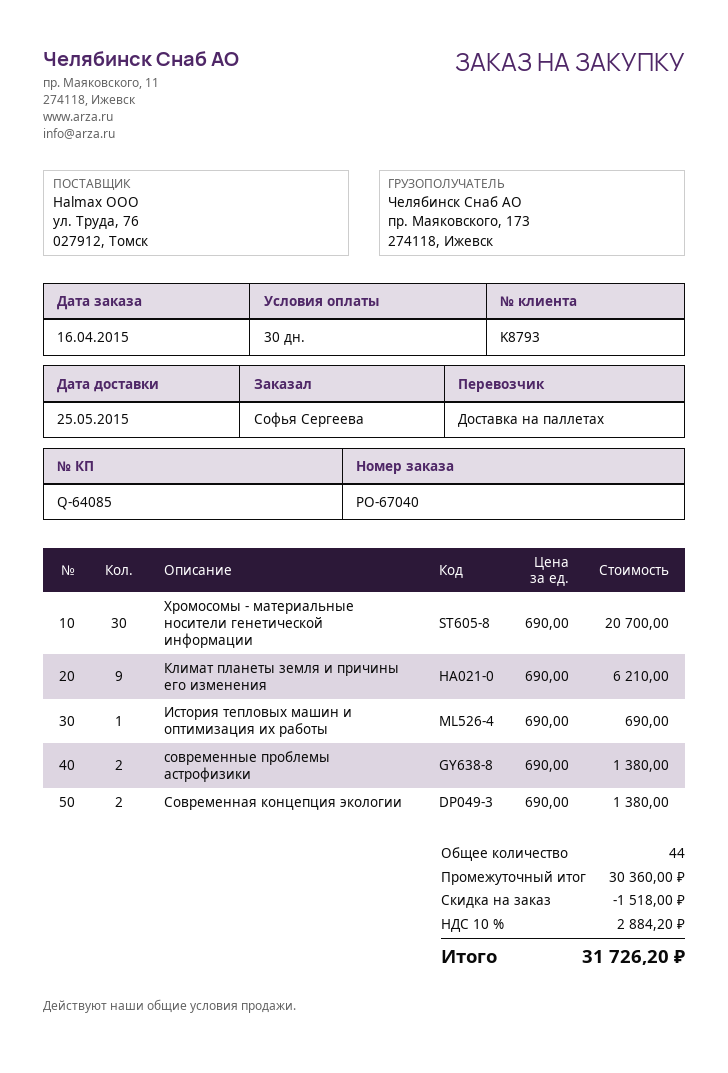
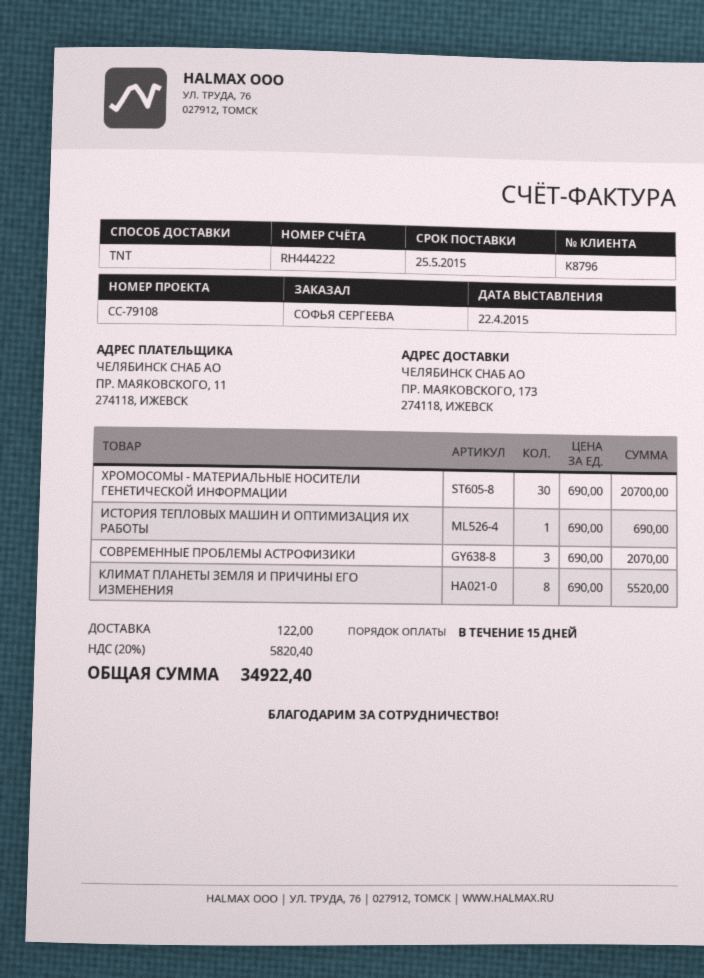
payment terms: 30 days -> 15 days
customer number: K8793 -> K8796
shipping method: pallet freight -> TNT
Климат планеты земля и причины его изменения: 9 x 690.00 = 6210.00 -> 8 x 690.00 = 5520.00
современные проблемы астрофизики: 2 x 690.00 = 1380.00 -> 3 x 690.00 = 2070.00
Современная концепция экологии: 2 x 690.00 = 1380.00 -> none
discount: 1518.00 -> none
shipping: none -> 122.00
tax: 10% = 2884.20 -> 20% = 5820.40
total: 31726.20 -> 34922.40

